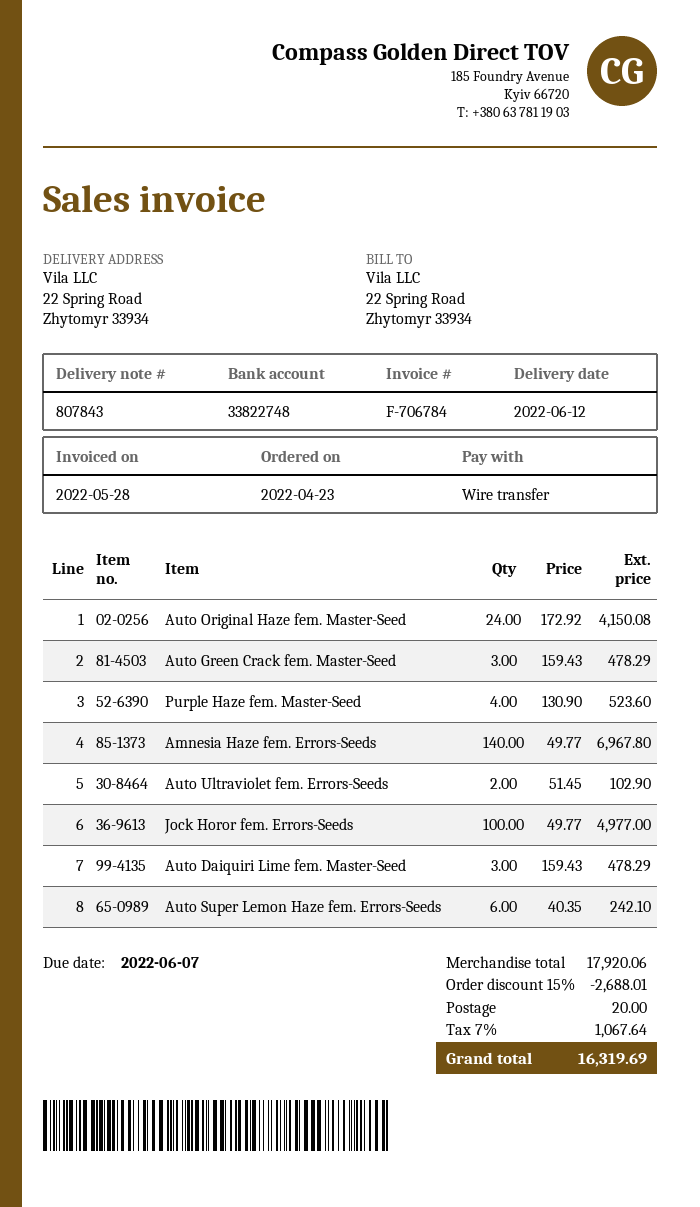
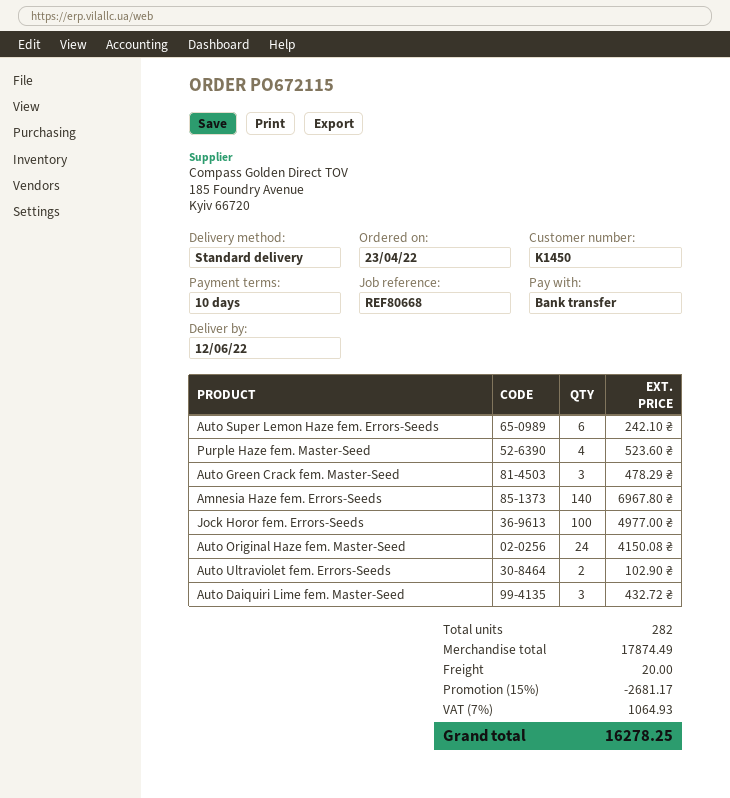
Auto Daiquiri Lime fem. Master-Seed: 3 for 478.29 -> 3 for 432.72
subtotal: 17920.06 -> 17874.49
discount: 15% = 2688.01 -> 15% = 2681.17
tax: 7% = 1067.64 -> 7% = 1064.93
total: 16319.69 -> 16278.25

